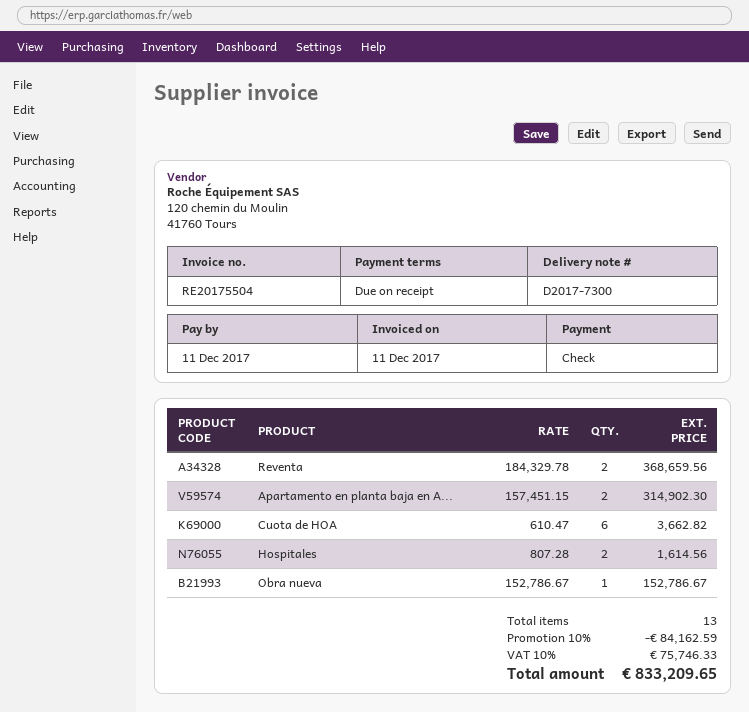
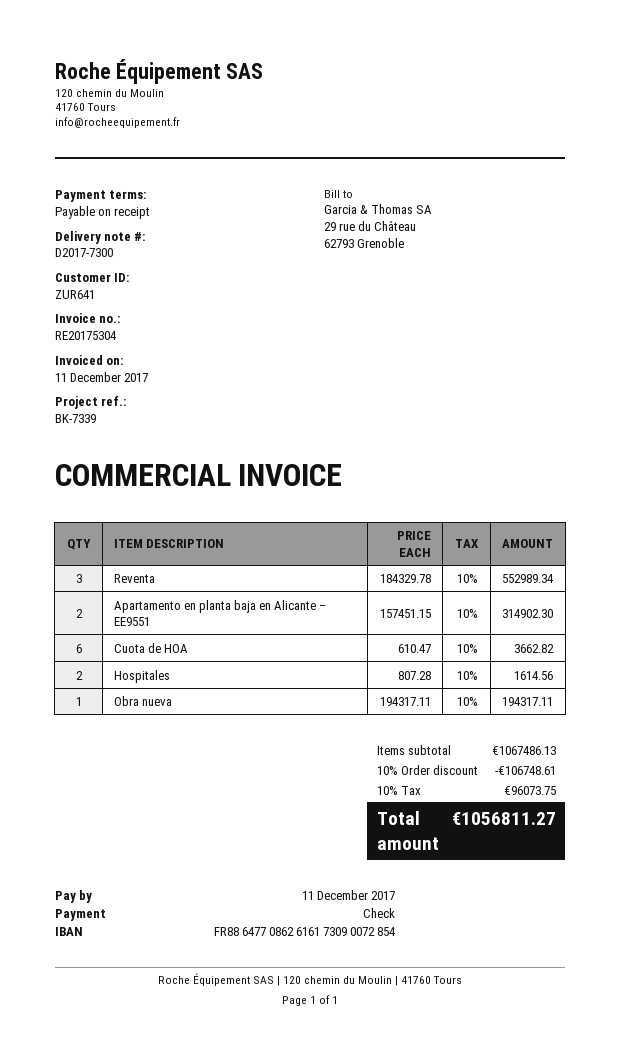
invoice number: RE20175504 -> RE20175304
Reventa: 2 x 184329.78 = 368659.56 -> 3 x 184329.78 = 552989.34
Obra nueva: 1 x 152786.67 = 152786.67 -> 1 x 194317.11 = 194317.11
discount: 10% = 84162.59 -> 10% = 106748.61
tax: 10% = 75746.33 -> 10% = 96073.75
total: 833209.65 -> 1056811.27

